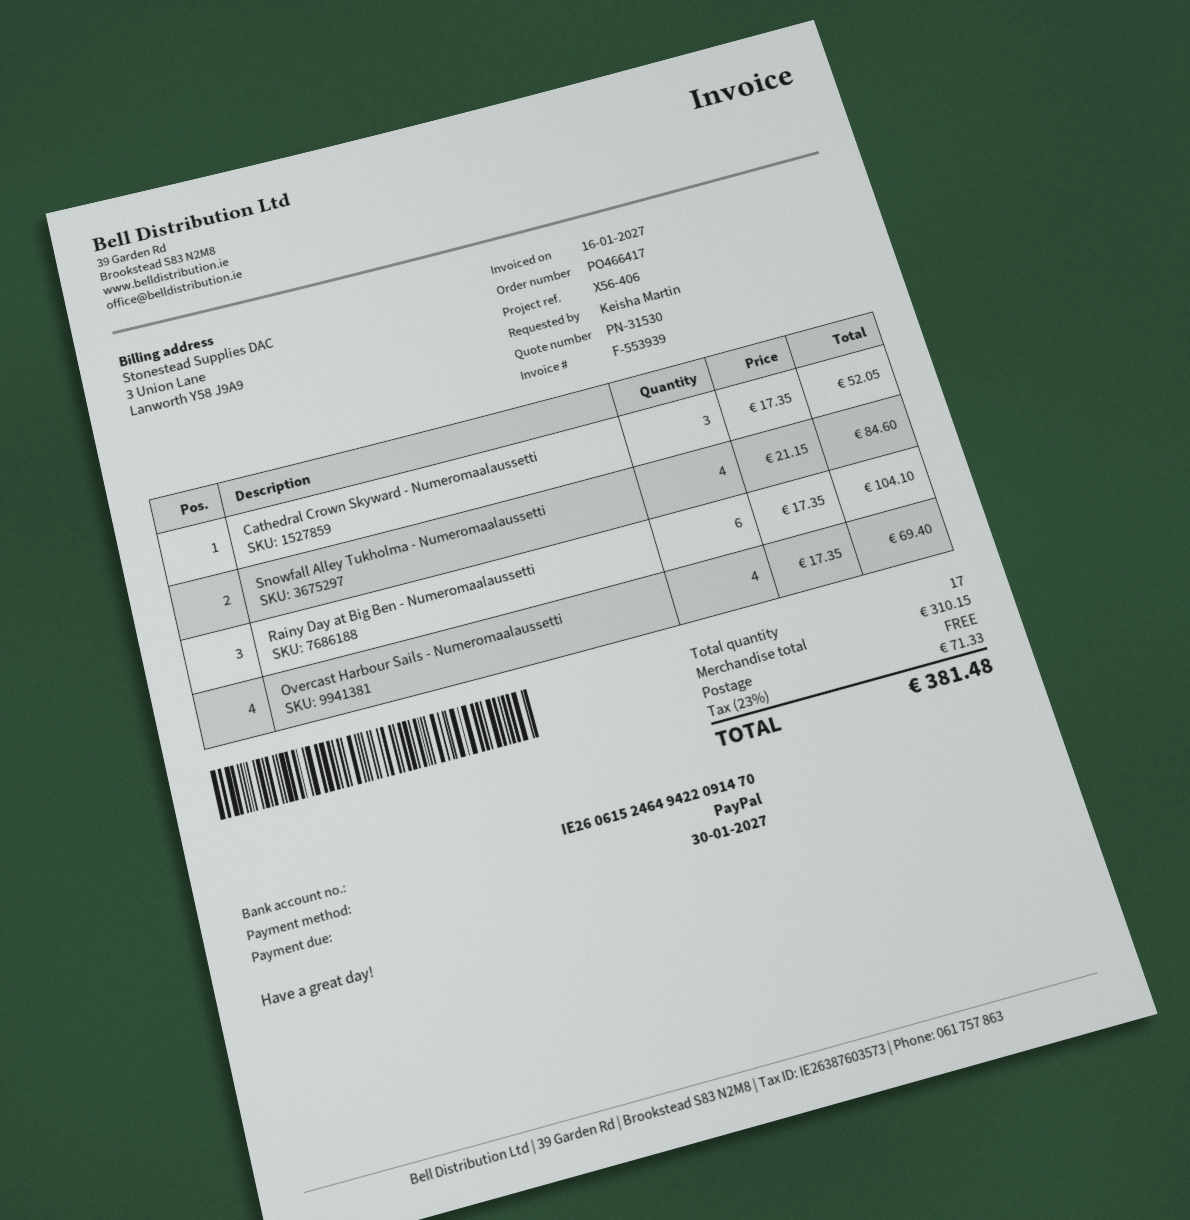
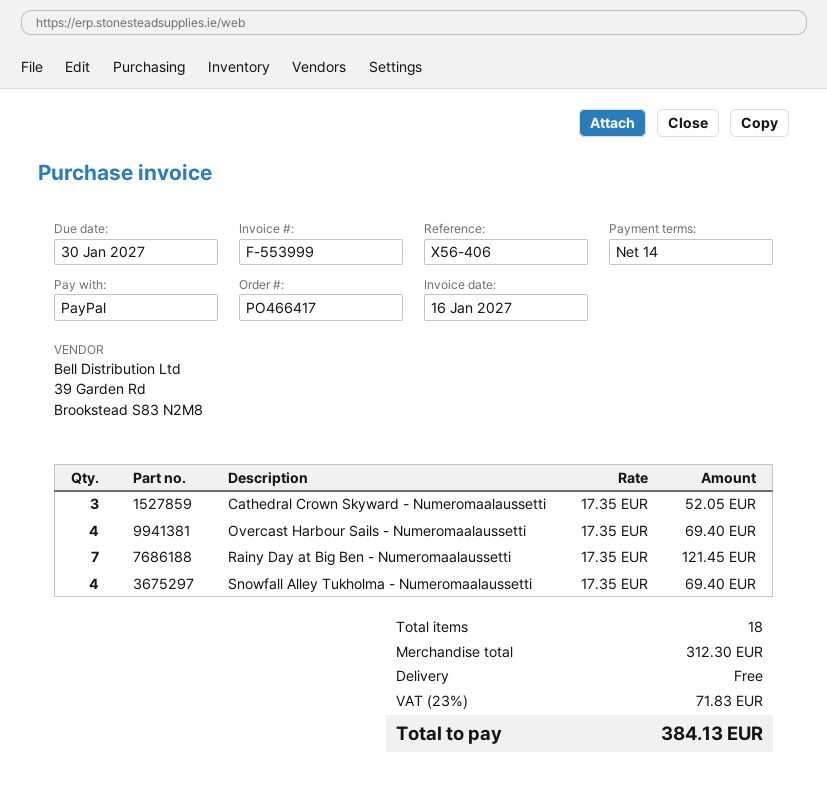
invoice number: F-553939 -> F-553999
Snowfall Alley Tukholma - Numeromaalaussetti: 4 x 21.15 = 84.60 -> 4 x 17.35 = 69.40
Rainy Day at Big Ben - Numeromaalaussetti: 6 x 17.35 = 104.10 -> 7 x 17.35 = 121.45
total quantity: 17 -> 18
subtotal: 310.15 -> 312.30
tax: 23% = 71.33 -> 23% = 71.83
total: 381.48 -> 384.13

